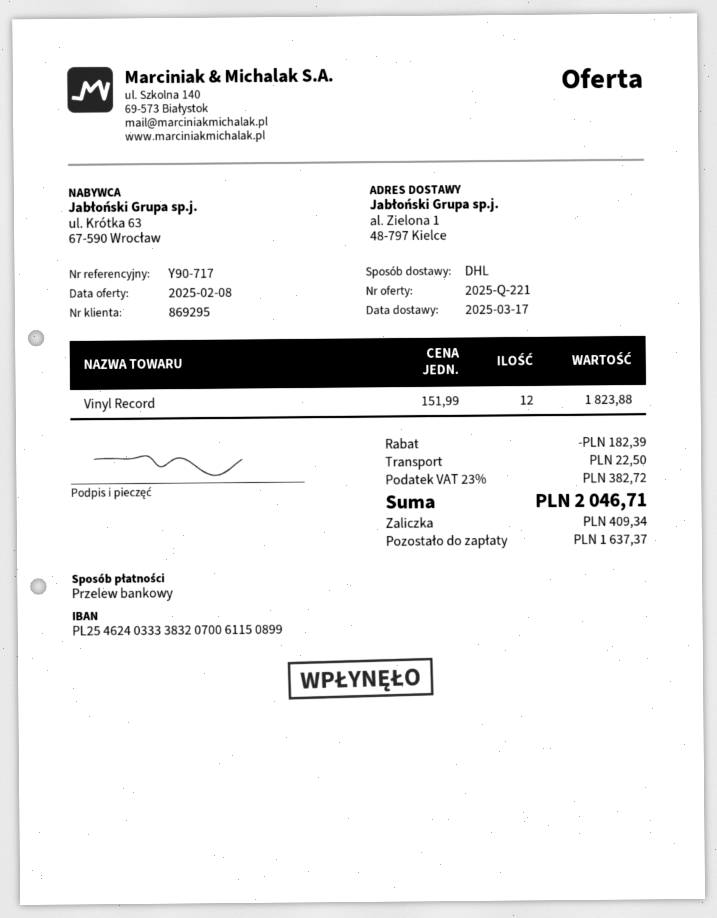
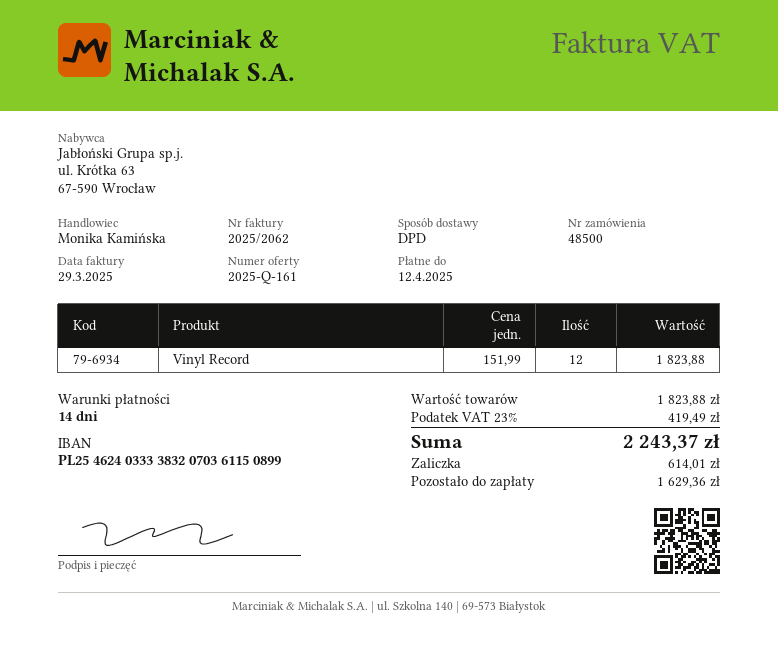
quote number: 2025-Q-221 -> 2025-Q-161
bank account: PL25462403333832070061150899 -> PL25462403333832070361150899
shipping method: DHL -> DPD
discount: 182.39 -> none
shipping: 22.50 -> none
tax: 23% = 382.72 -> 23% = 419.49
total: 2046.71 -> 2243.37
deposit: 409.34 -> 614.01
balance: 1637.37 -> 1629.36

